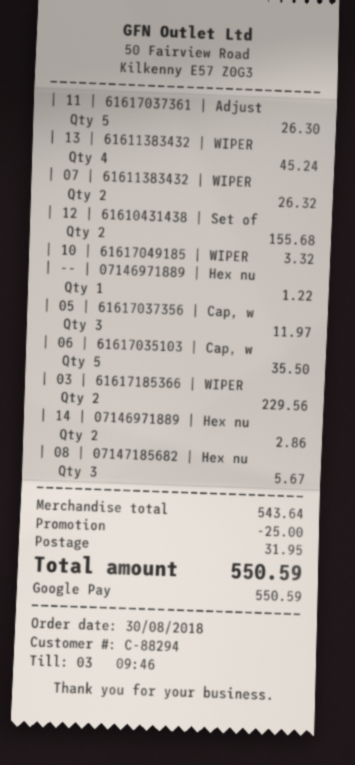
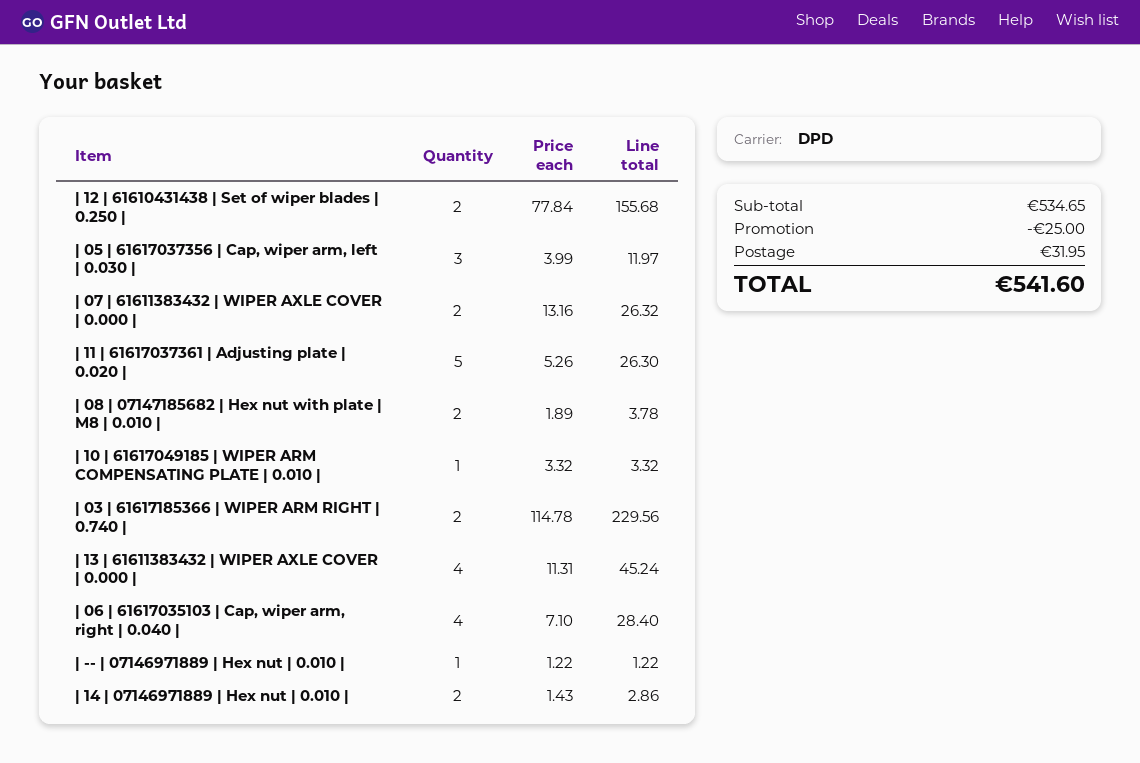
| 06 | 61617035103 | Cap, w: 5 for 35.50 -> 4 for 28.40
| 08 | 07147185682 | Hex nu: 3 for 5.67 -> 2 for 3.78
subtotal: 543.64 -> 534.65
total: 550.59 -> 541.60

